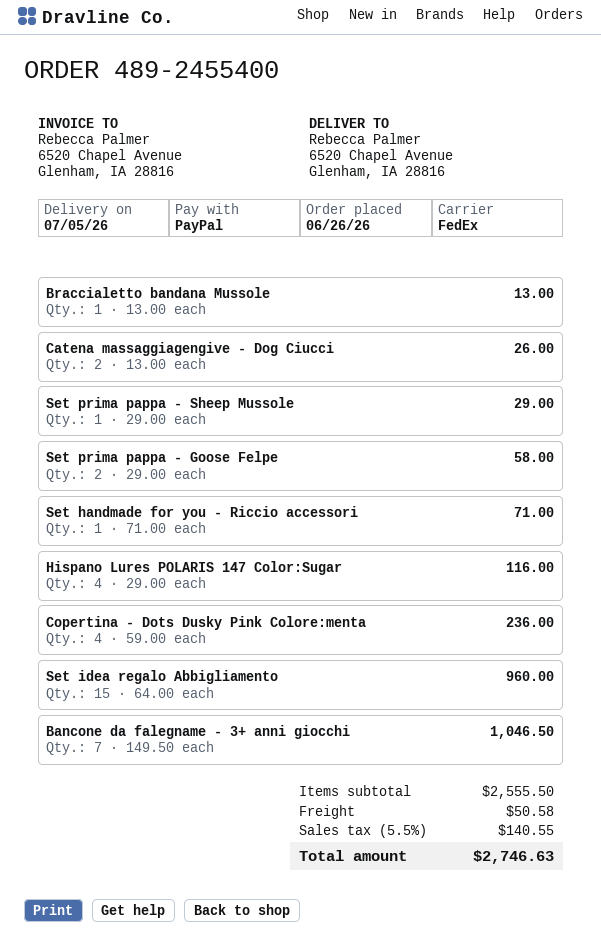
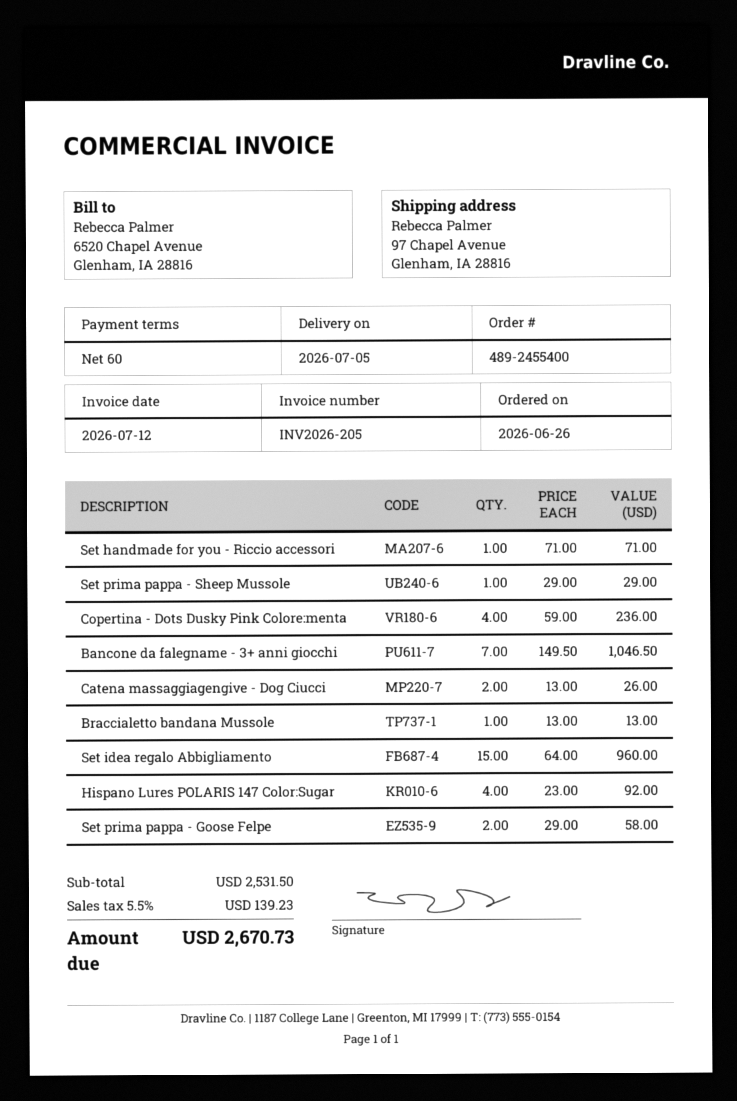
ship to: 6520 Chapel Avenue, Glenham, IA 28816 -> 97 Chapel Avenue, Glenham, IA 28816
Hispano Lures POLARIS 147 Color:Sugar: 4 x 29.00 = 116.00 -> 4 x 23.00 = 92.00
subtotal: 2555.50 -> 2531.50
shipping: 50.58 -> none
tax: 5.5% = 140.55 -> 5.5% = 139.23
total: 2746.63 -> 2670.73

